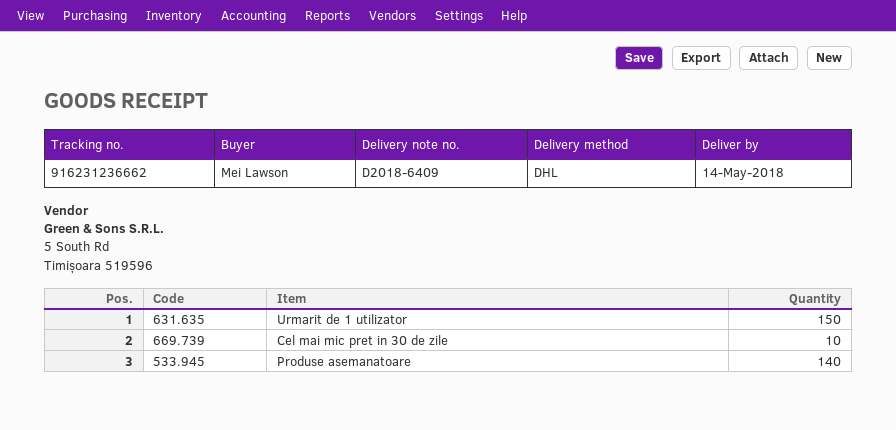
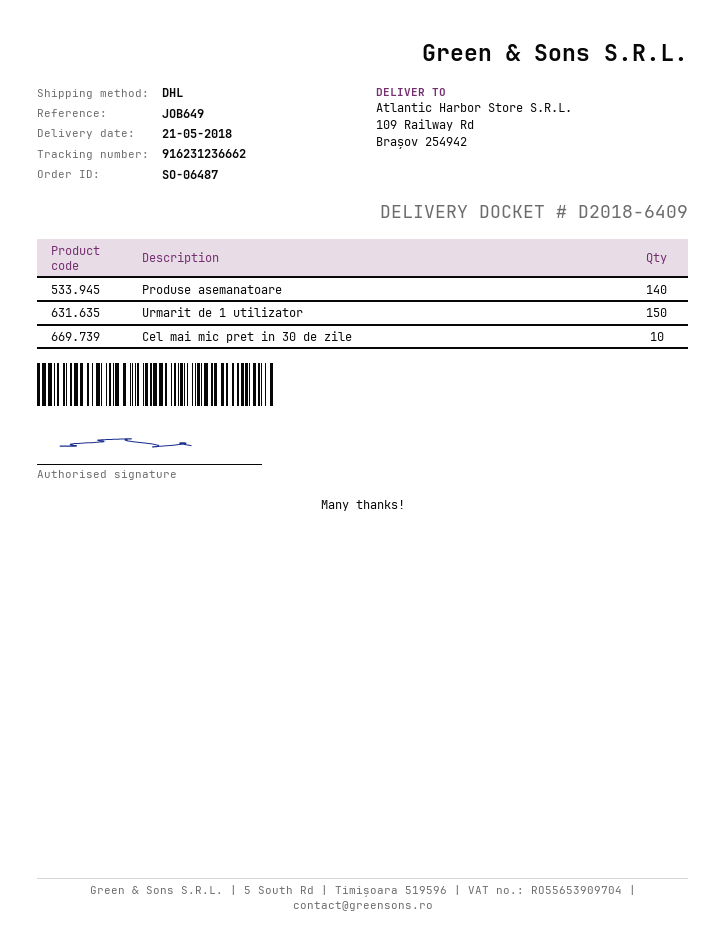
delivery date: 2018-05-14 -> 2018-05-21

